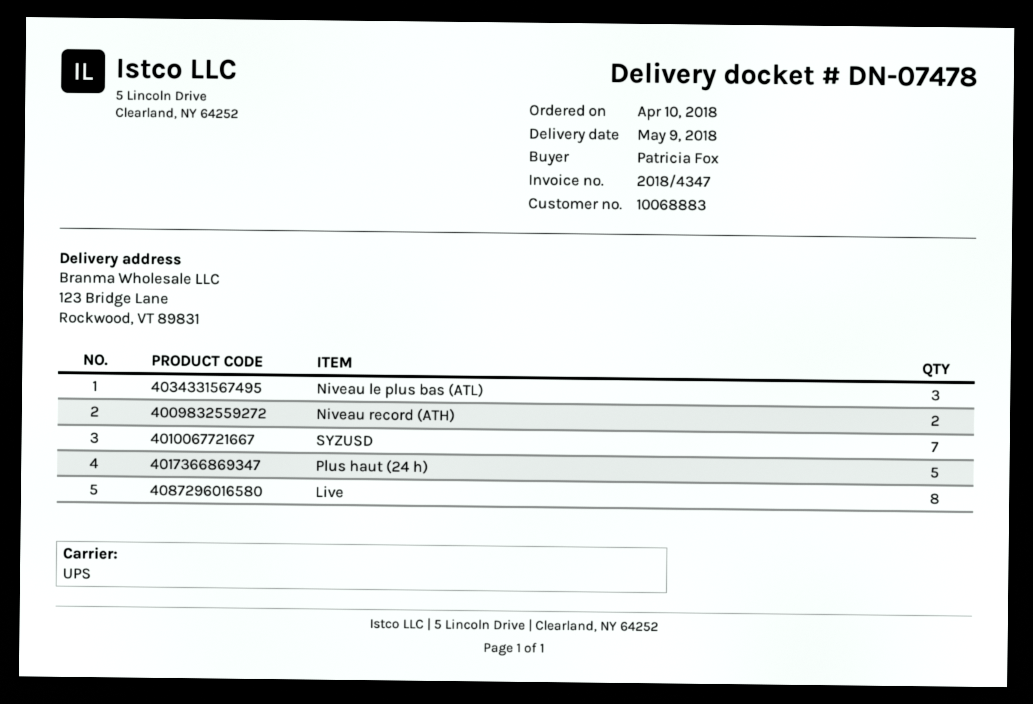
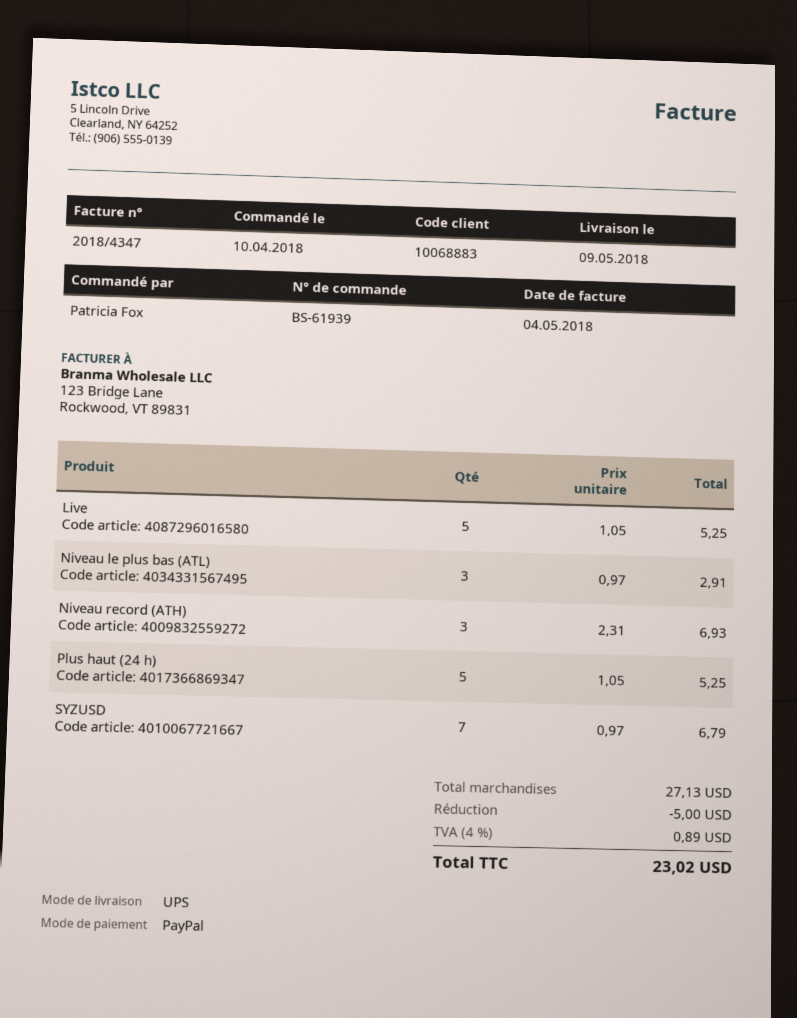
Niveau record (ATH): 2 -> 3
Live: 8 -> 5

